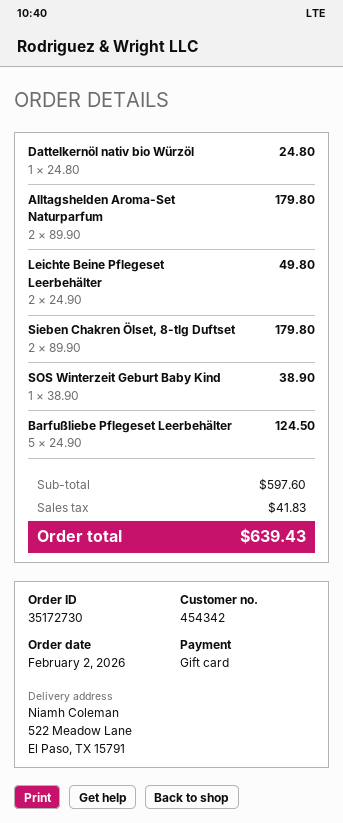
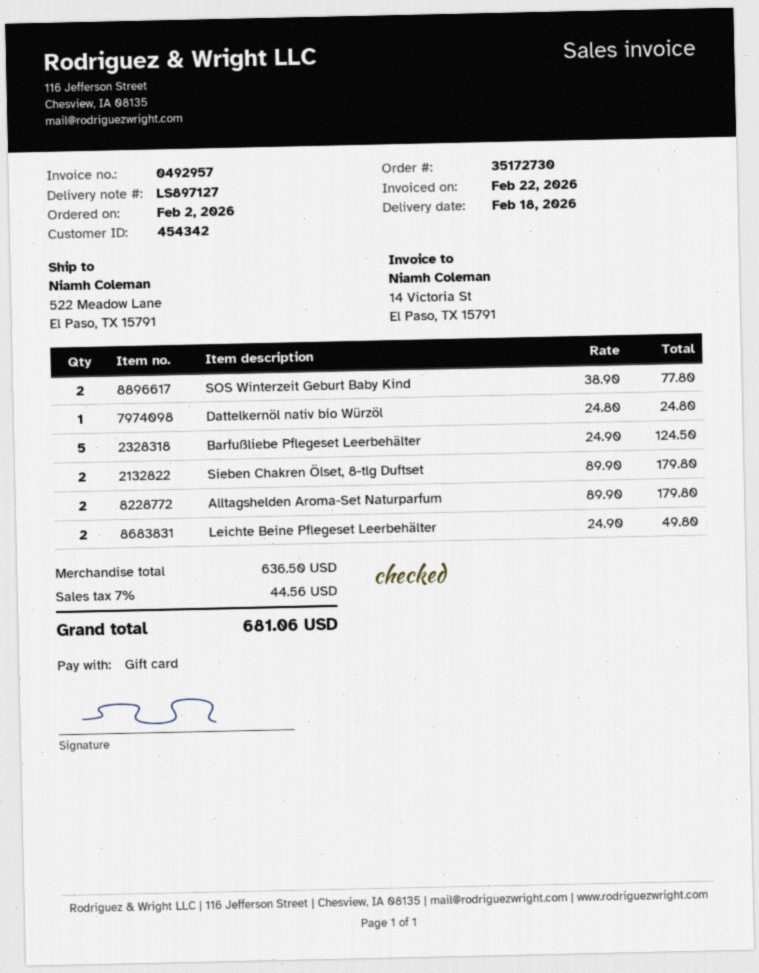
SOS Winterzeit Geburt Baby Kind: 1 x 38.90 = 38.90 -> 2 x 38.90 = 77.80
subtotal: 597.60 -> 636.50
tax: 41.83 -> 44.56
total: 639.43 -> 681.06

